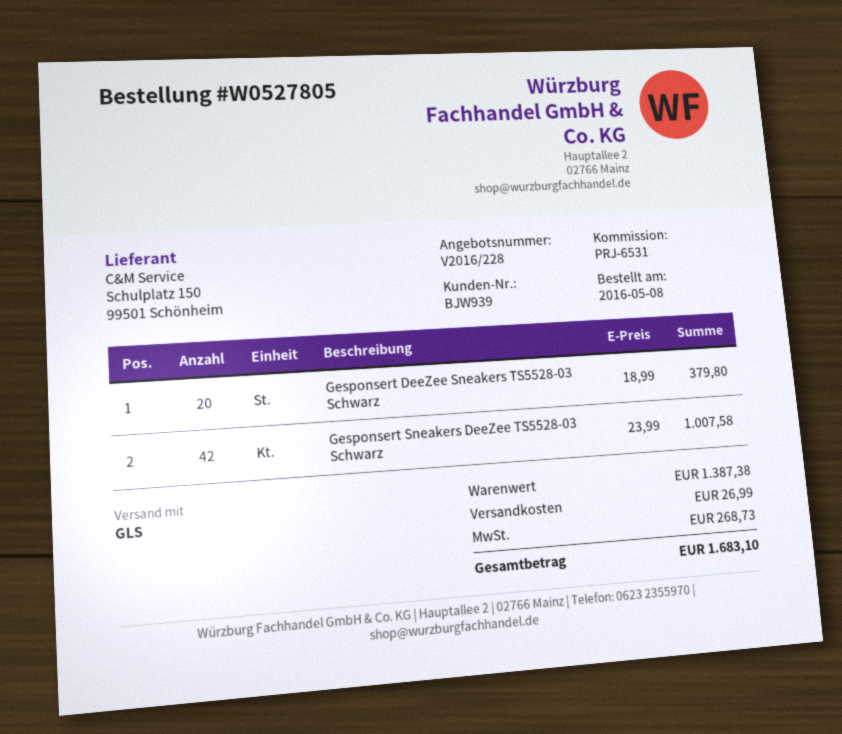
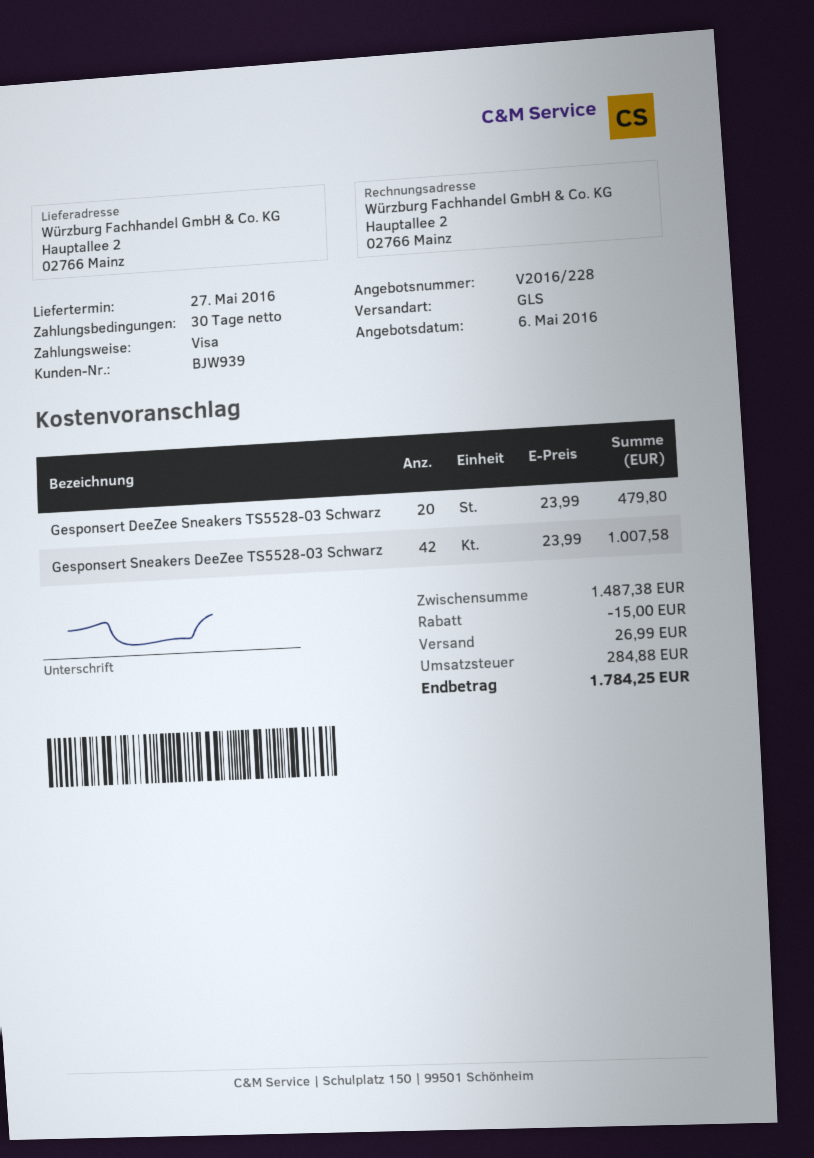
Gesponsert DeeZee Sneakers TS5528-03 Schwarz: 20 x 18.99 = 379.80 -> 20 x 23.99 = 479.80
subtotal: 1387.38 -> 1487.38
discount: none -> 15.00
tax: 268.73 -> 284.88
total: 1683.10 -> 1784.25

